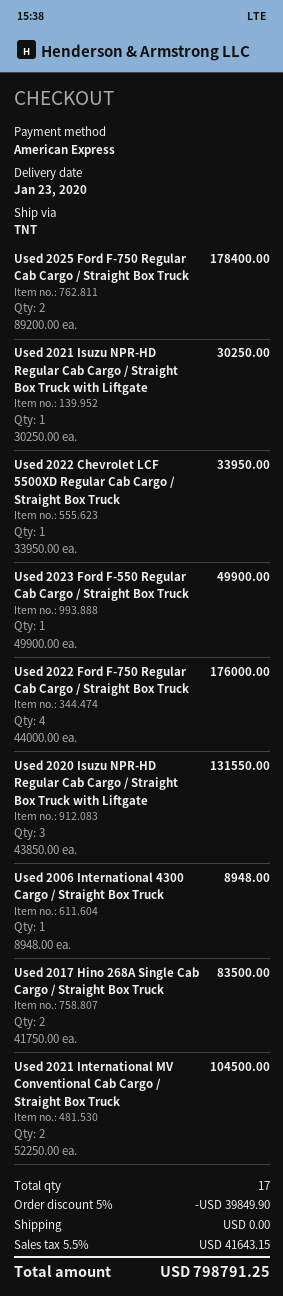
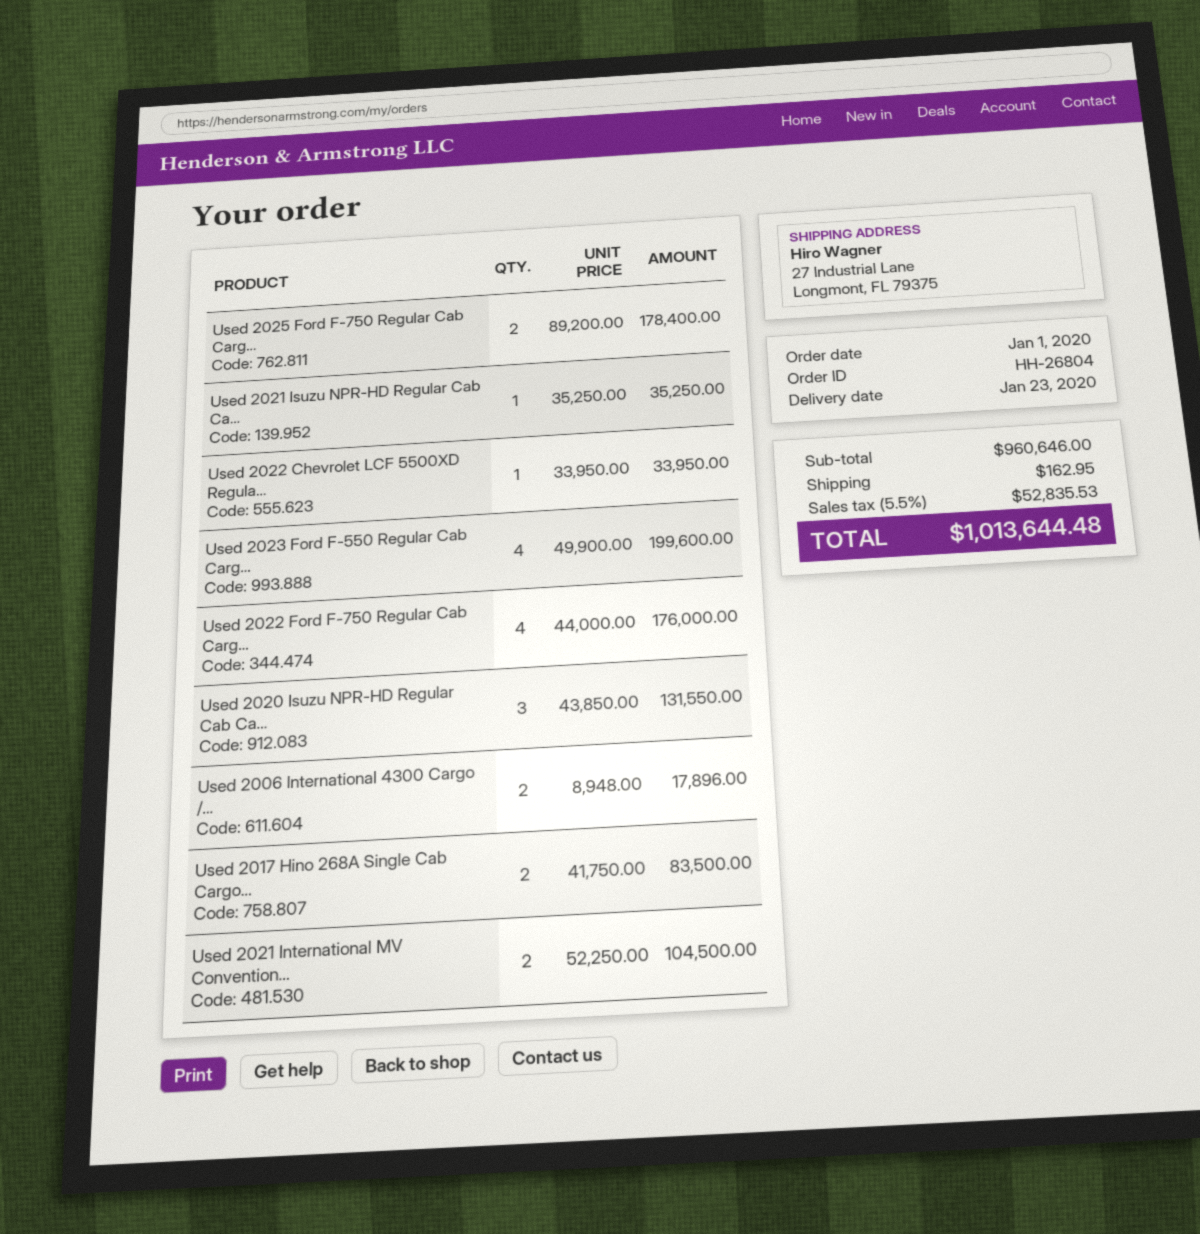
Used 2021 Isuzu NPR-HD Regular Cab Cargo / Straight Box Truck with Liftgate: 1 x 30250.00 = 30250.00 -> 1 x 35250.00 = 35250.00
Used 2023 Ford F-550 Regular Cab Cargo / Straight Box Truck: 1 x 49900.00 = 49900.00 -> 4 x 49900.00 = 199600.00
Used 2006 International 4300 Cargo / Straight Box Truck: 1 x 8948.00 = 8948.00 -> 2 x 8948.00 = 17896.00
discount: 5% = 39849.90 -> none
shipping: 0.00 -> 162.95
tax: 5.5% = 41643.15 -> 5.5% = 52835.53
total: 798791.25 -> 1013644.48

